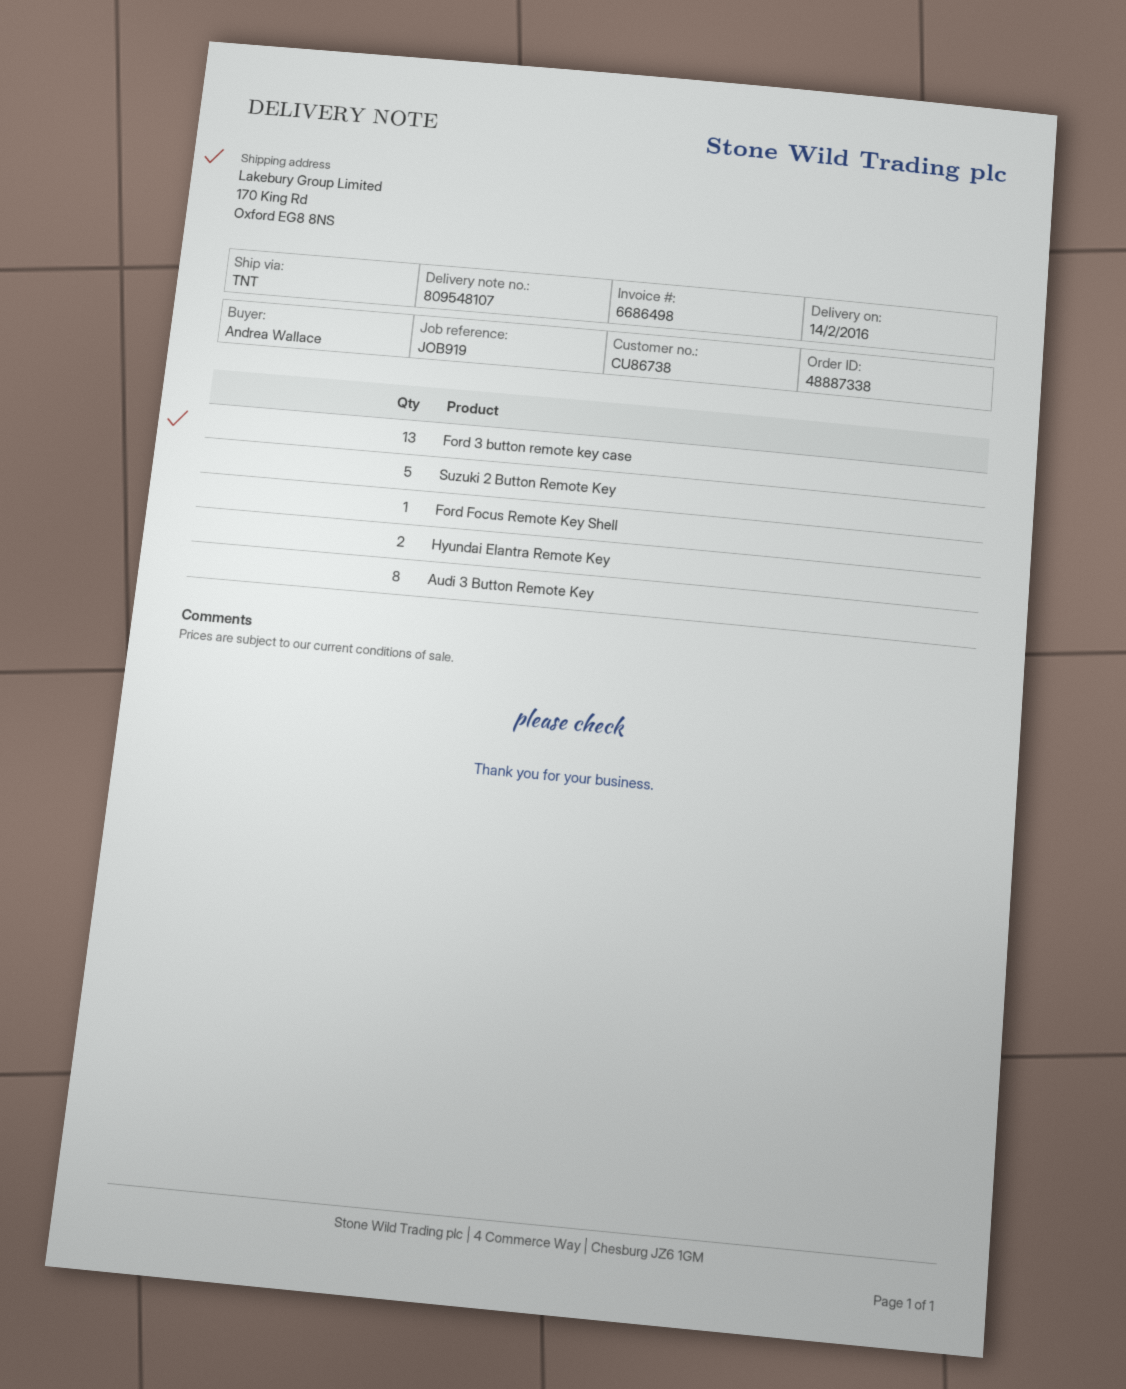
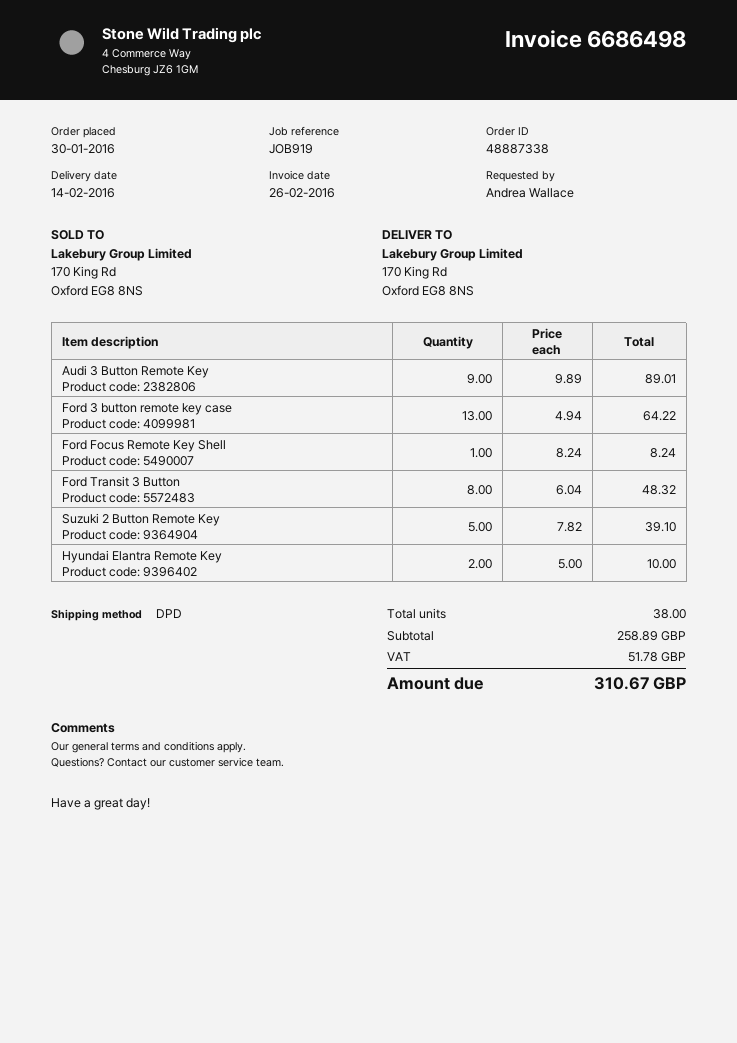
shipping method: TNT -> DPD
Audi 3 Button Remote Key: 8 -> 9
Ford Transit 3 Button: none -> 8

